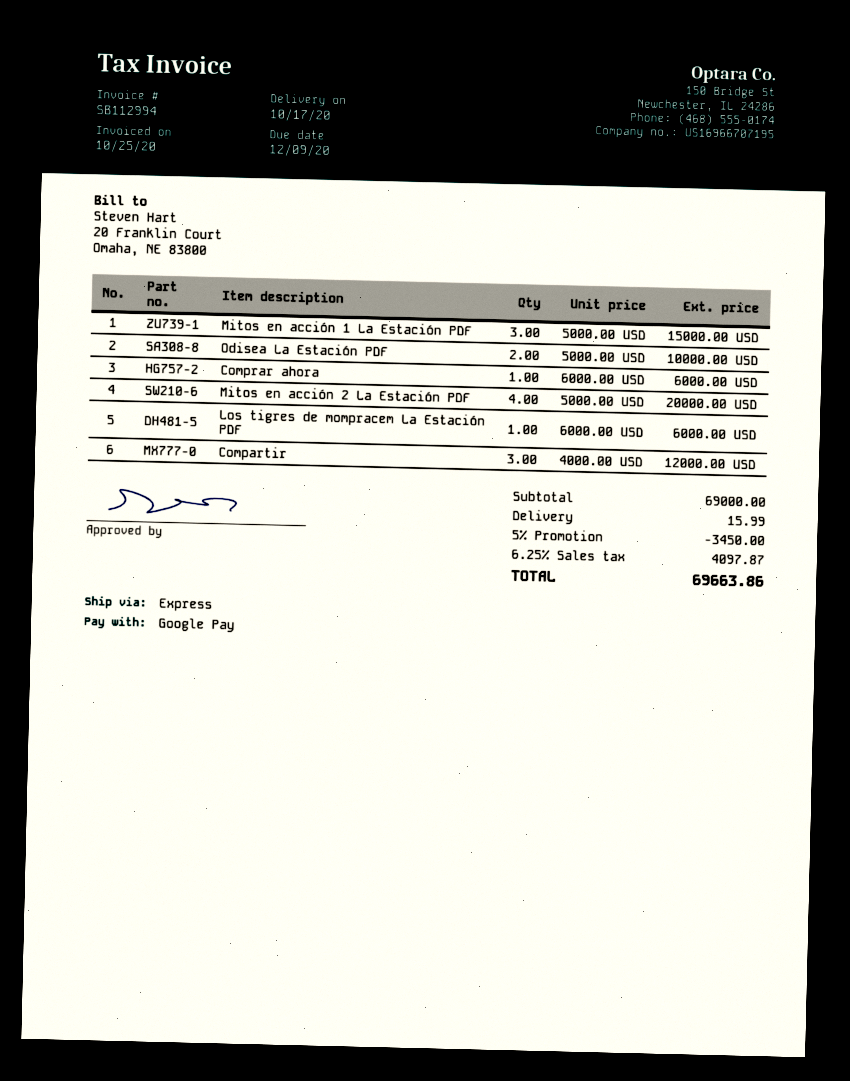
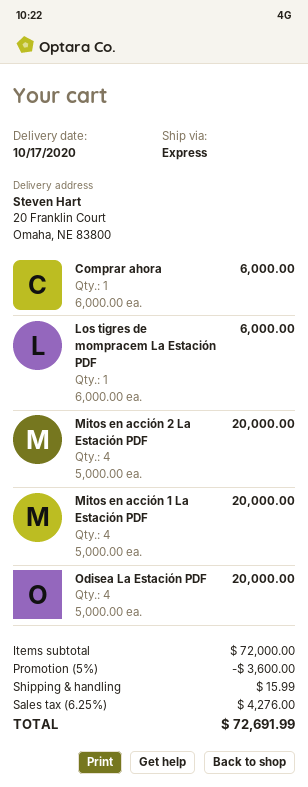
Mitos en acción 1 La Estación PDF: 3 x 5000.00 = 15000.00 -> 4 x 5000.00 = 20000.00
Odisea La Estación PDF: 2 x 5000.00 = 10000.00 -> 4 x 5000.00 = 20000.00
Compartir: 3 x 4000.00 = 12000.00 -> none
subtotal: 69000.00 -> 72000.00
discount: 5% = 3450.00 -> 5% = 3600.00
tax: 6.25% = 4097.87 -> 6.25% = 4276.00
total: 69663.86 -> 72691.99

